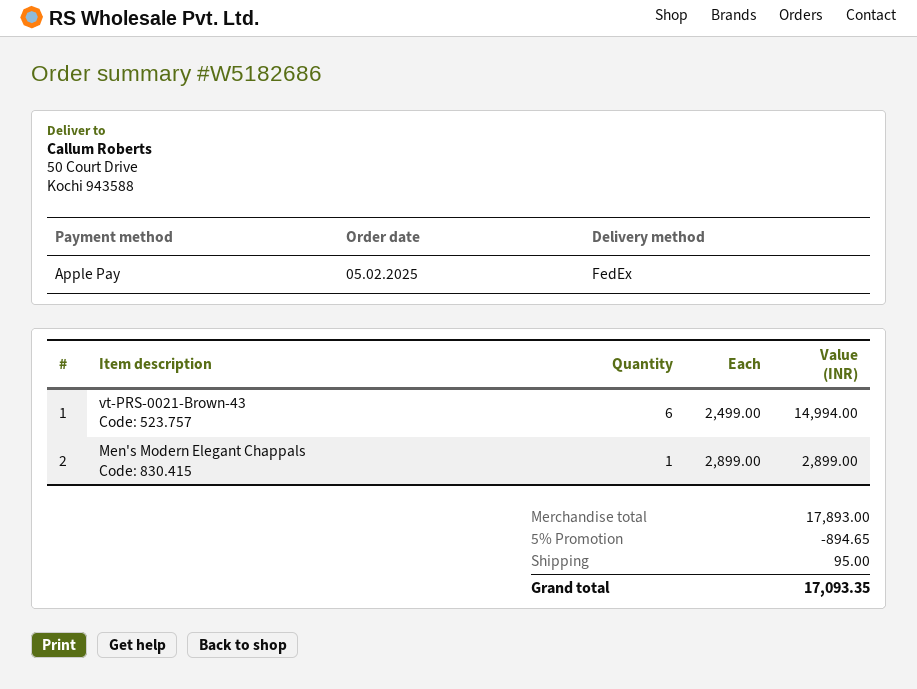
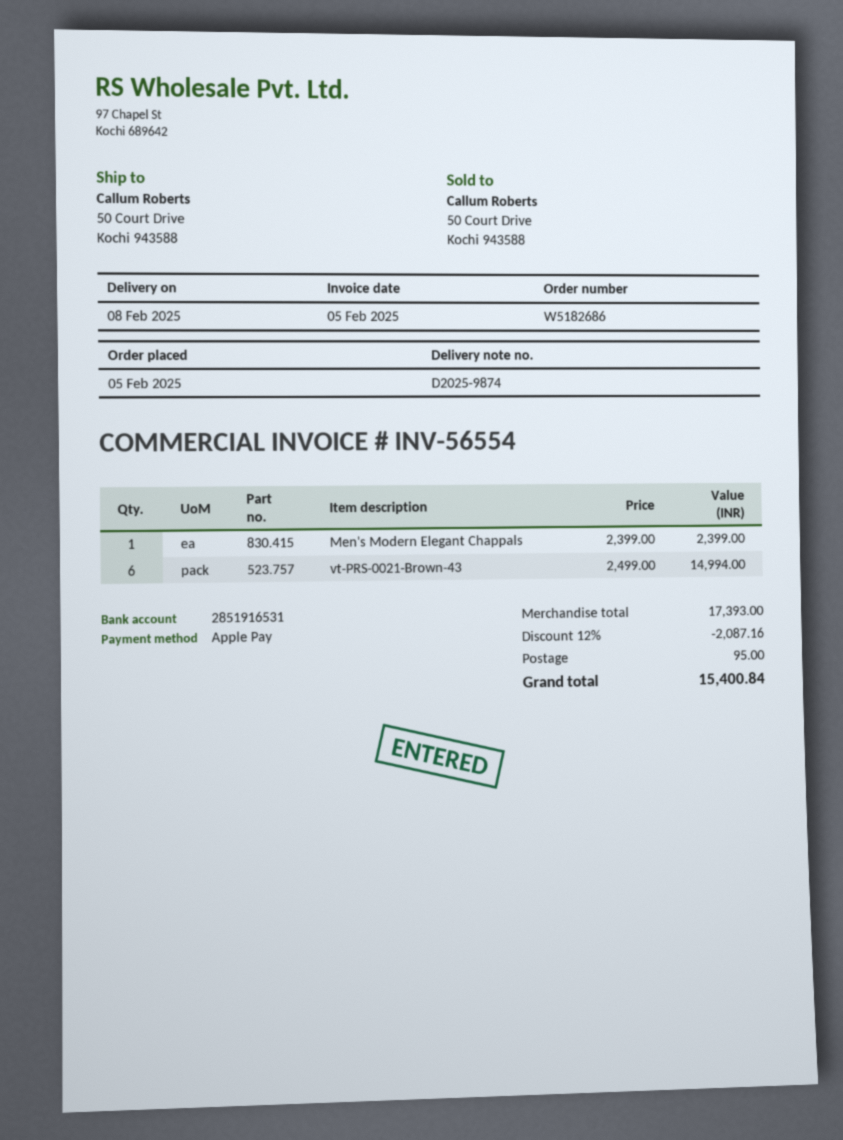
Men's Modern Elegant Chappals: 1 x 2899.00 = 2899.00 -> 1 x 2399.00 = 2399.00
subtotal: 17893.00 -> 17393.00
discount: 5% = 894.65 -> 12% = 2087.16
total: 17093.35 -> 15400.84

